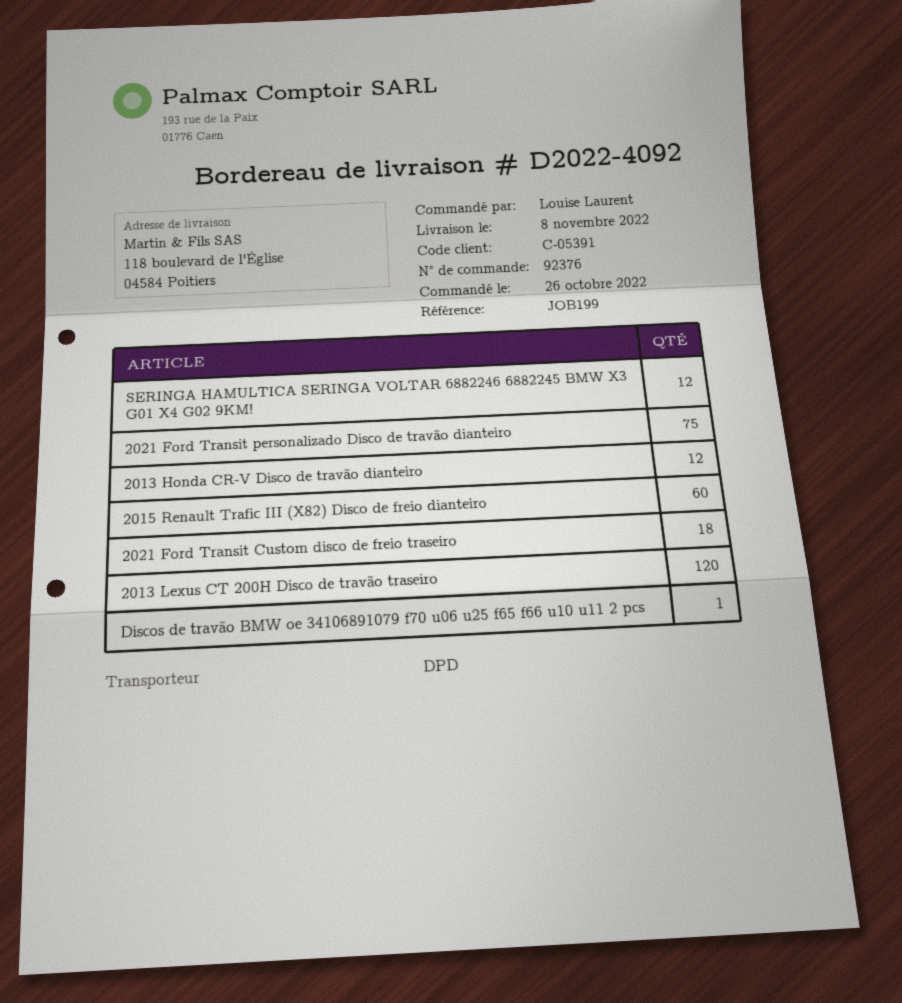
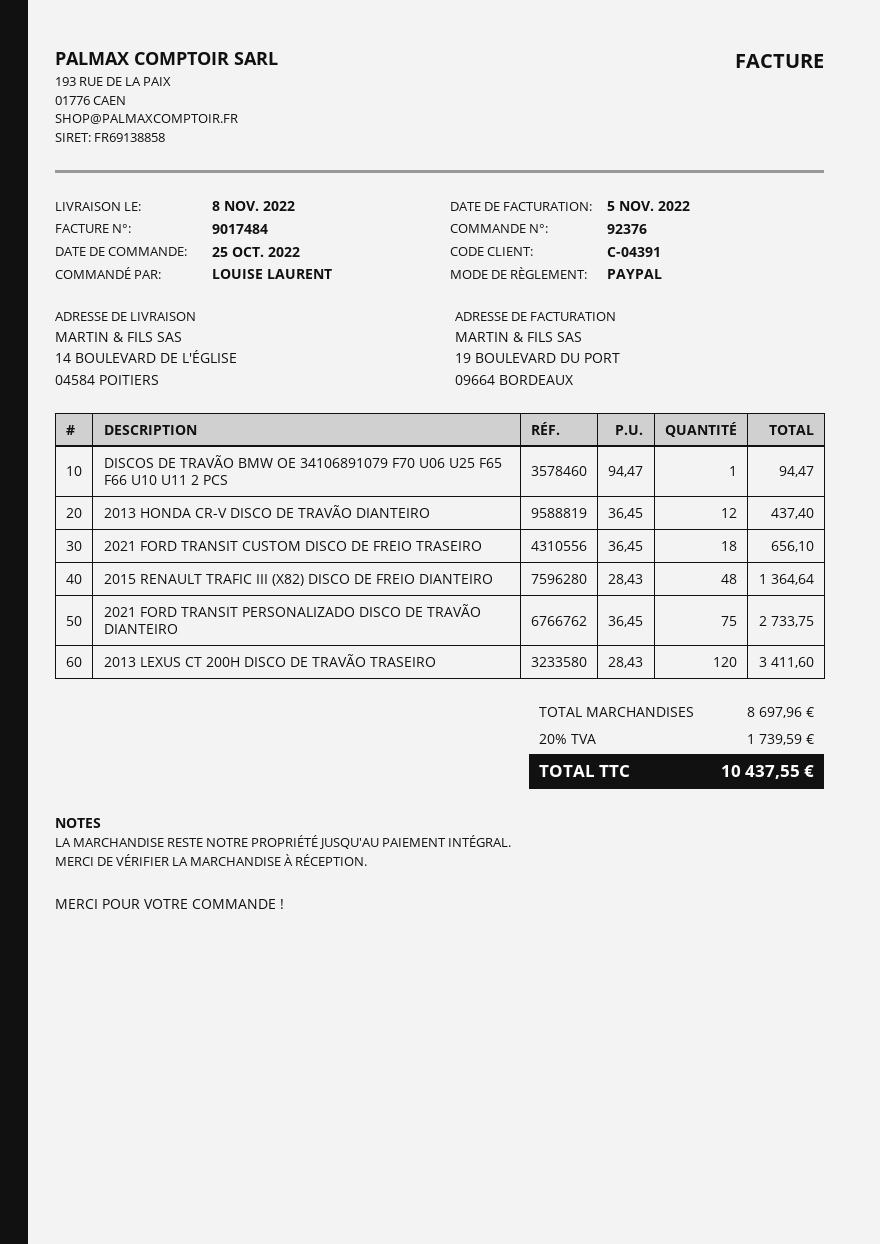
order date: 2022-10-26 -> 2022-10-25
customer number: C-05391 -> C-04391
ship to: 118 boulevard de l'Église, 04584 Poitiers -> 14 BOULEVARD DE L'ÉGLISE, 04584 POITIERS
SERINGA HAMULTICA SERINGA VOLTAR 6882246 6882245 BMW X3 G01 X4 G02 9KM!: 12 -> none
2015 Renault Trafic III (X82) Disco de freio dianteiro: 60 -> 48

